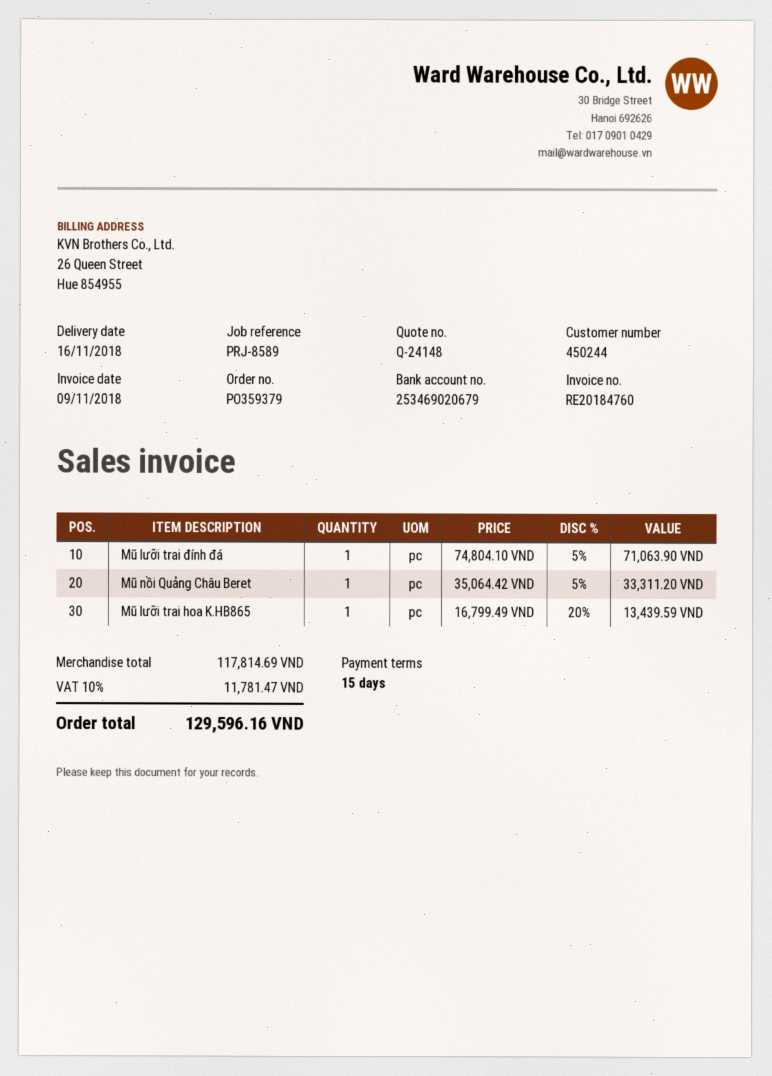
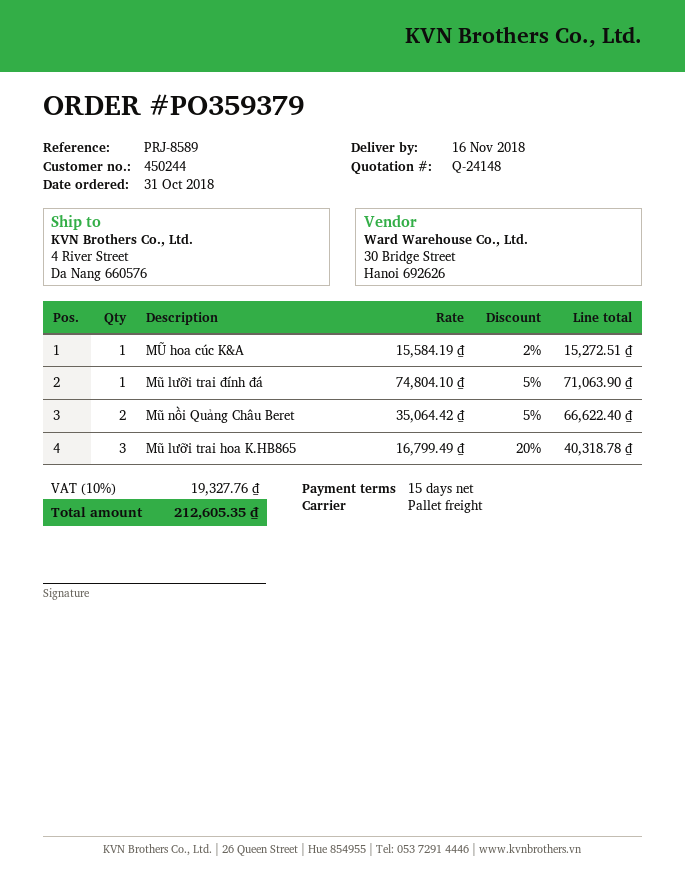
Mũ nồi Quảng Châu Beret: 1 x 35064.42 - 5% = 33311.20 -> 2 x 35064.42 - 5% = 66622.40
Mũ lưỡi trai hoa K.HB865: 1 x 16799.49 - 20% = 13439.59 -> 3 x 16799.49 - 20% = 40318.78
MŨ hoa cúc K&A: none -> 1 x 15584.19 - 2% = 15272.51
tax: 10% = 11781.47 -> 10% = 19327.76
total: 129596.16 -> 212605.35

